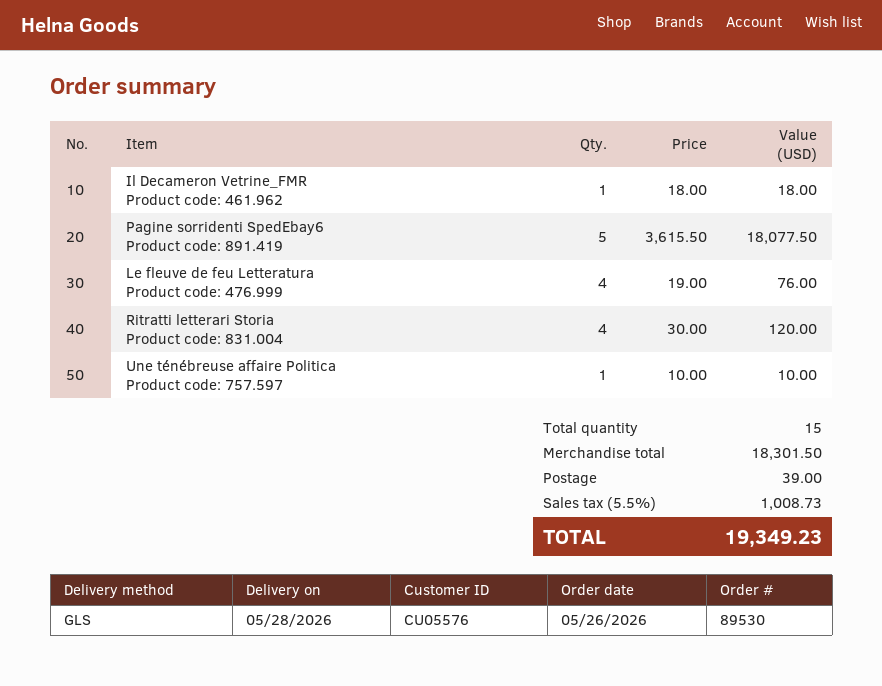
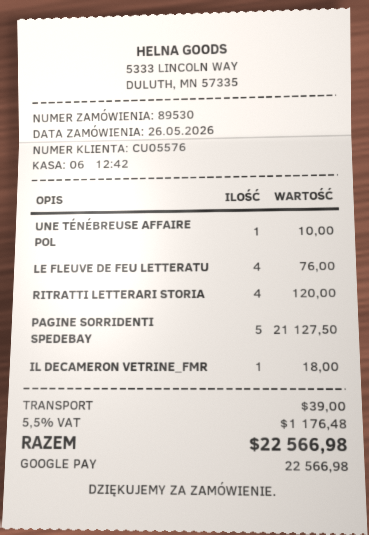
Pagine sorridenti SpedEbay6: 5 for 18077.50 -> 5 for 21127.50
tax: 5.5% = 1008.73 -> 5.5% = 1176.48
total: 19349.23 -> 22566.98

